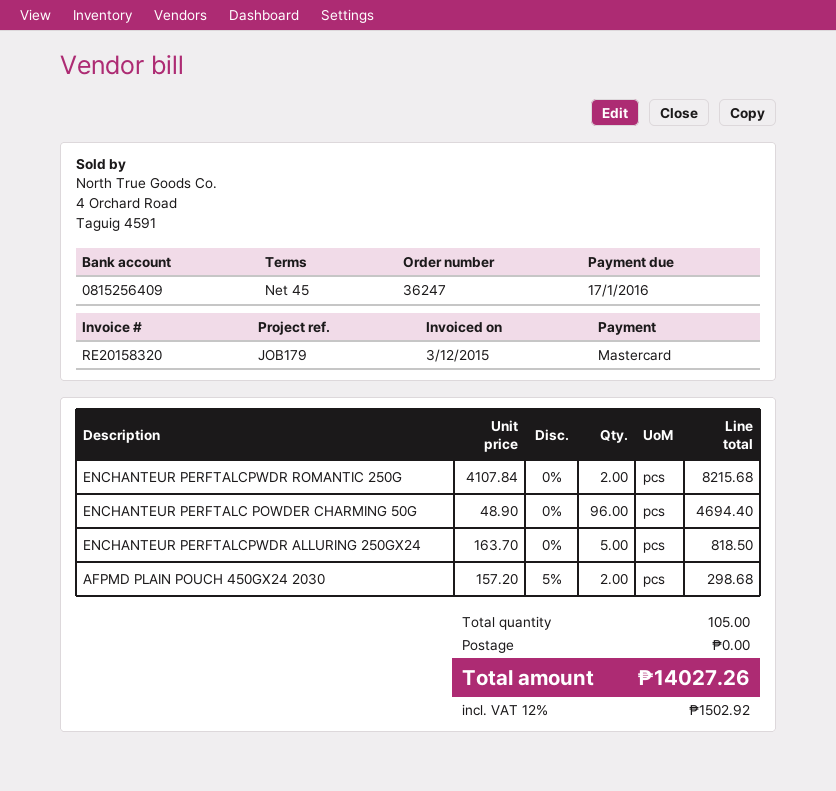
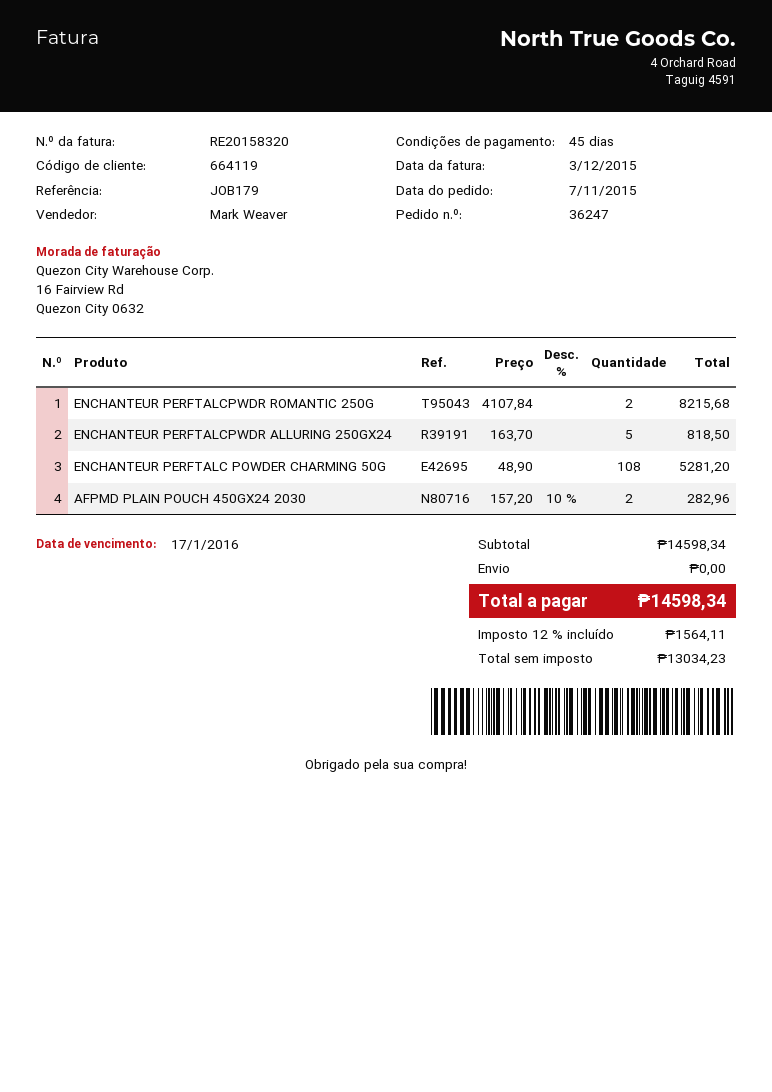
ENCHANTEUR PERFTALC POWDER CHARMING 50G: 96 x 48.90 = 4694.40 -> 108 x 48.90 = 5281.20
AFPMD PLAIN POUCH 450GX24 2030: 2 x 157.20 - 5% = 298.68 -> 2 x 157.20 - 10% = 282.96
tax: 12% = 1502.92 -> 12% = 1564.11
total: 14027.26 -> 14598.34

